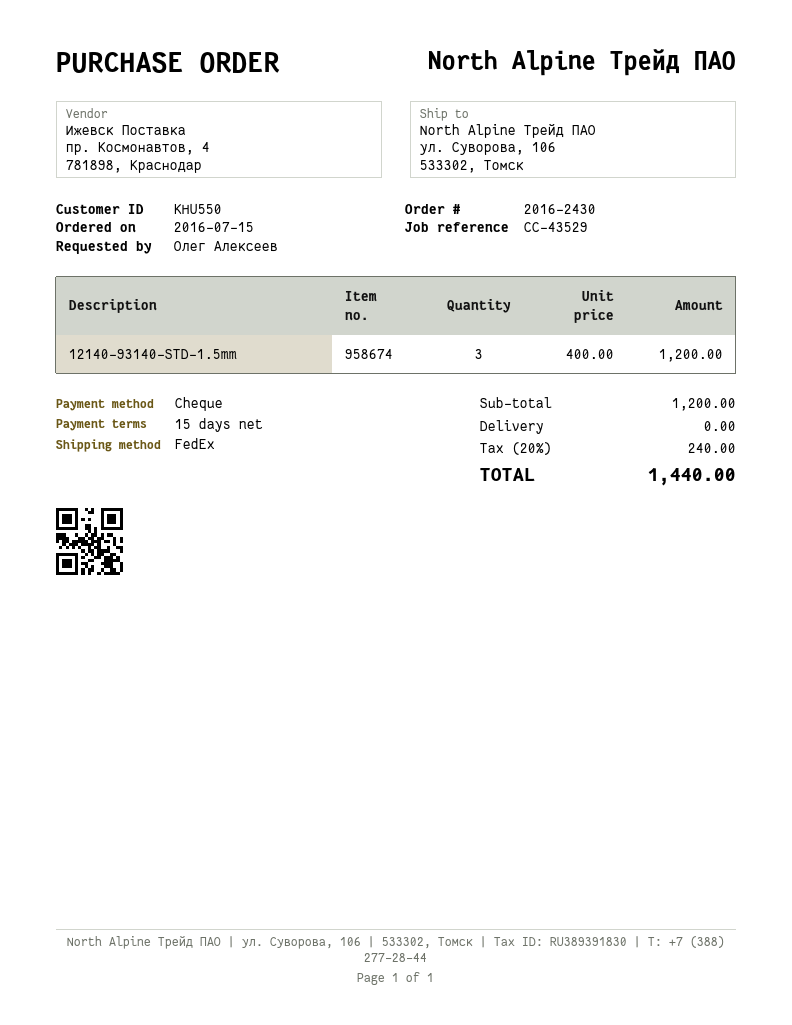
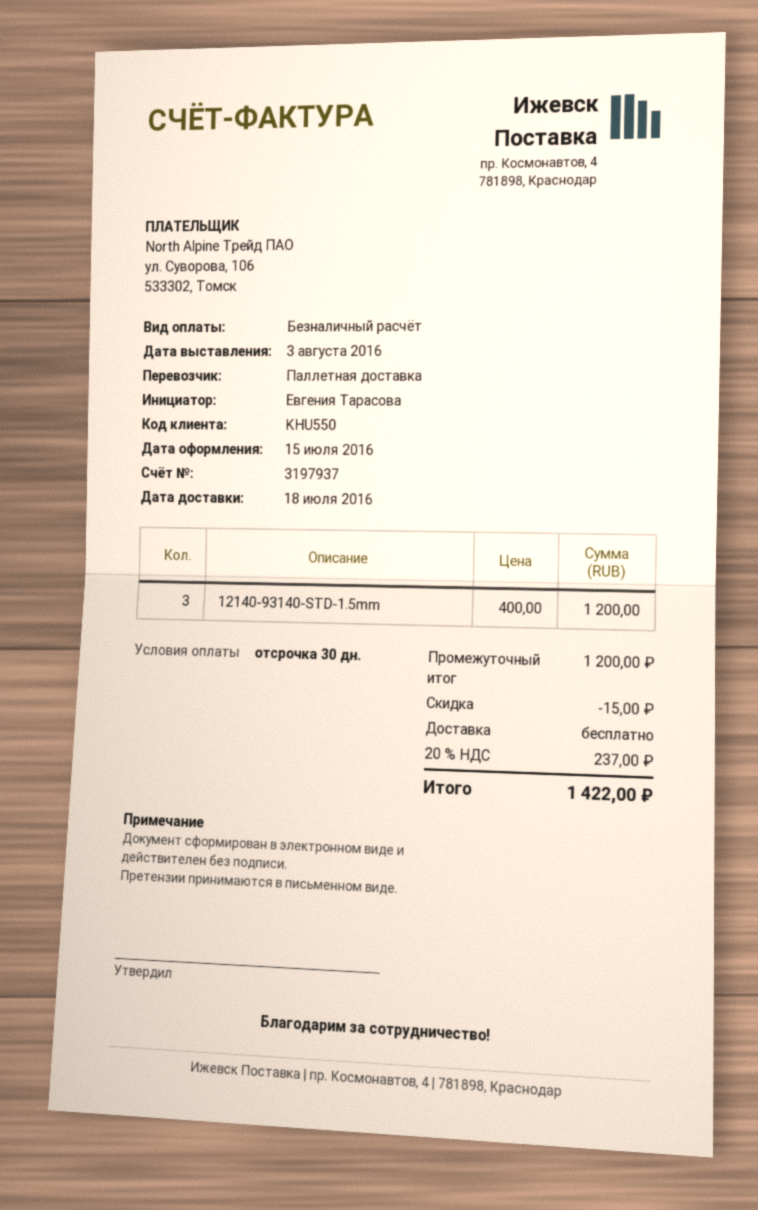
payment terms: 15 days -> 30 days
ordered by: Олег Алексеев -> Евгения Тарасова
payment method: cheque -> bank transfer
shipping method: FedEx -> pallet freight
discount: none -> 15.00
tax: 20% = 240.00 -> 20% = 237.00
total: 1440.00 -> 1422.00

